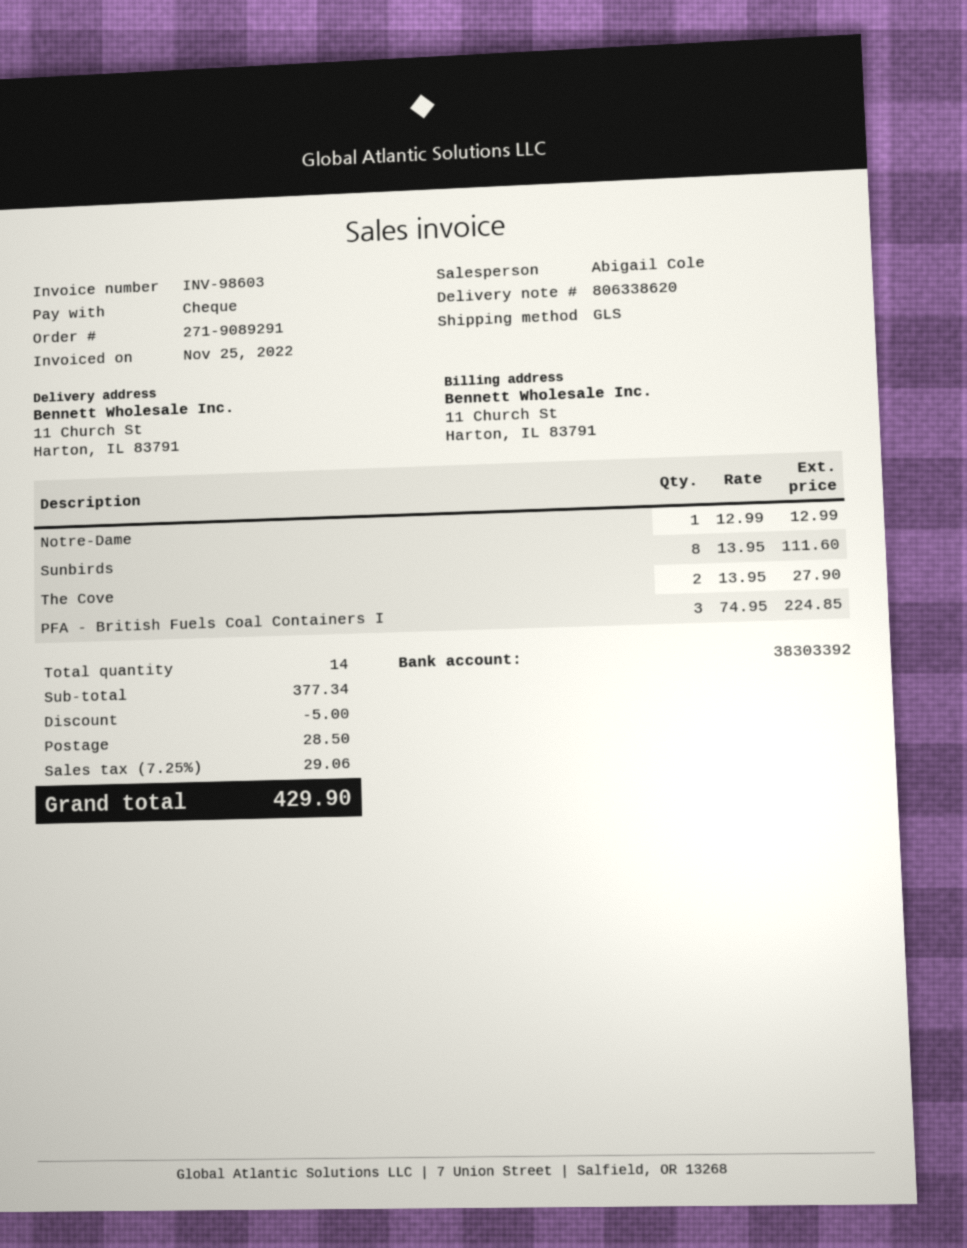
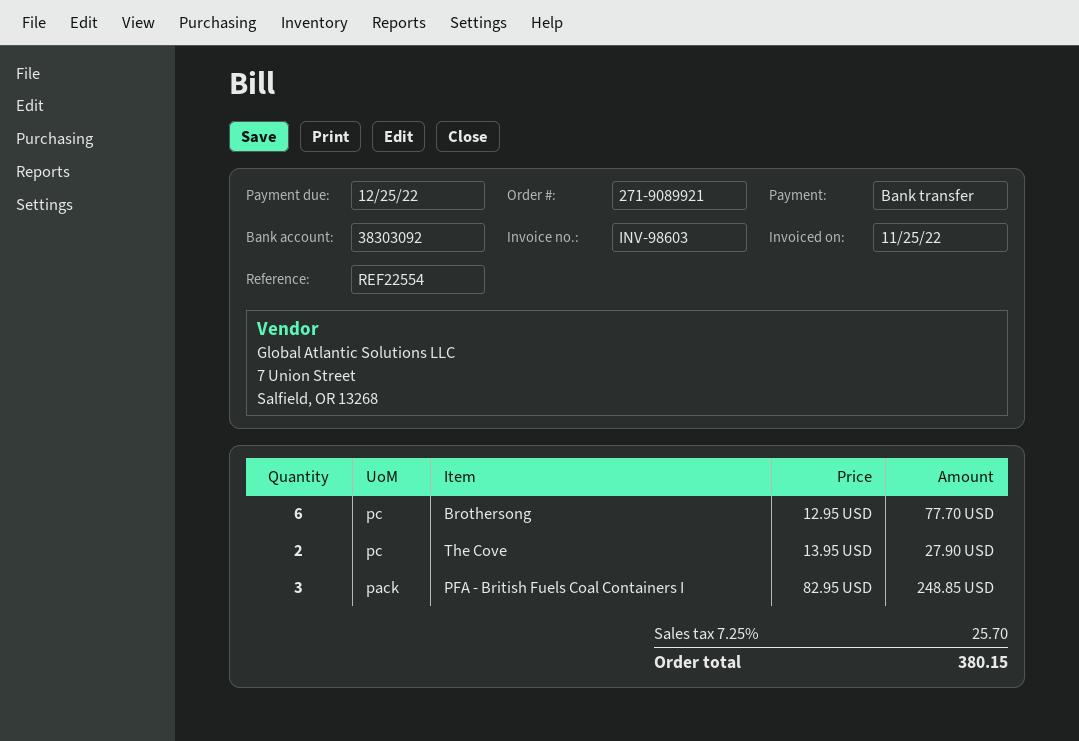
order number: 271-9089291 -> 271-9089921
payment method: cheque -> bank transfer
bank account: 38303392 -> 38303092
Notre-Dame: 1 x 12.99 = 12.99 -> none
Sunbirds: 8 x 13.95 = 111.60 -> none
PFA - British Fuels Coal Containers I: 3 x 74.95 = 224.85 -> 3 x 82.95 = 248.85
Brothersong: none -> 6 x 12.95 = 77.70
discount: 5.00 -> none
shipping: 28.50 -> none
tax: 7.25% = 29.06 -> 7.25% = 25.70
total: 429.90 -> 380.15

